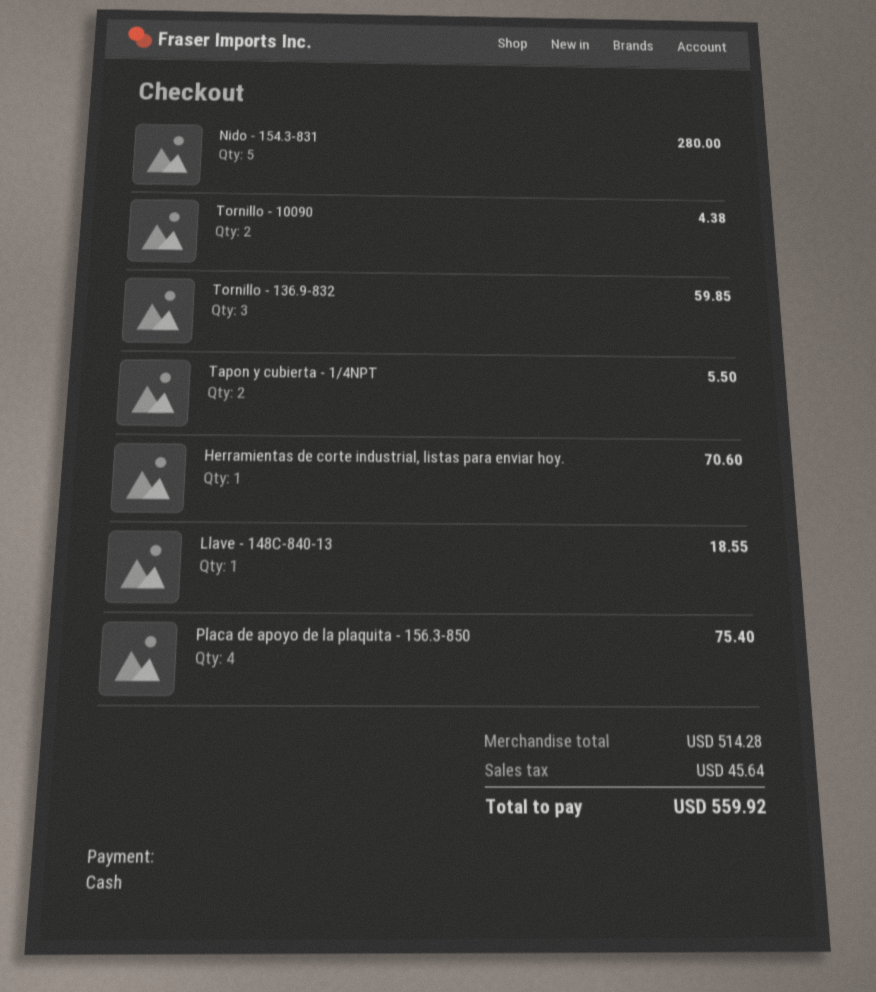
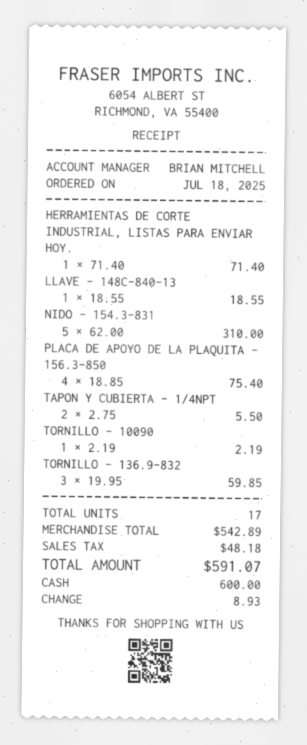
Nido - 154.3-831: 5 for 280.00 -> 5 for 310.00
Tornillo - 10090: 2 for 4.38 -> 1 for 2.19
Herramientas de corte industrial, listas para enviar hoy.: 1 for 70.60 -> 1 for 71.40
subtotal: 514.28 -> 542.89
tax: 45.64 -> 48.18
total: 559.92 -> 591.07

